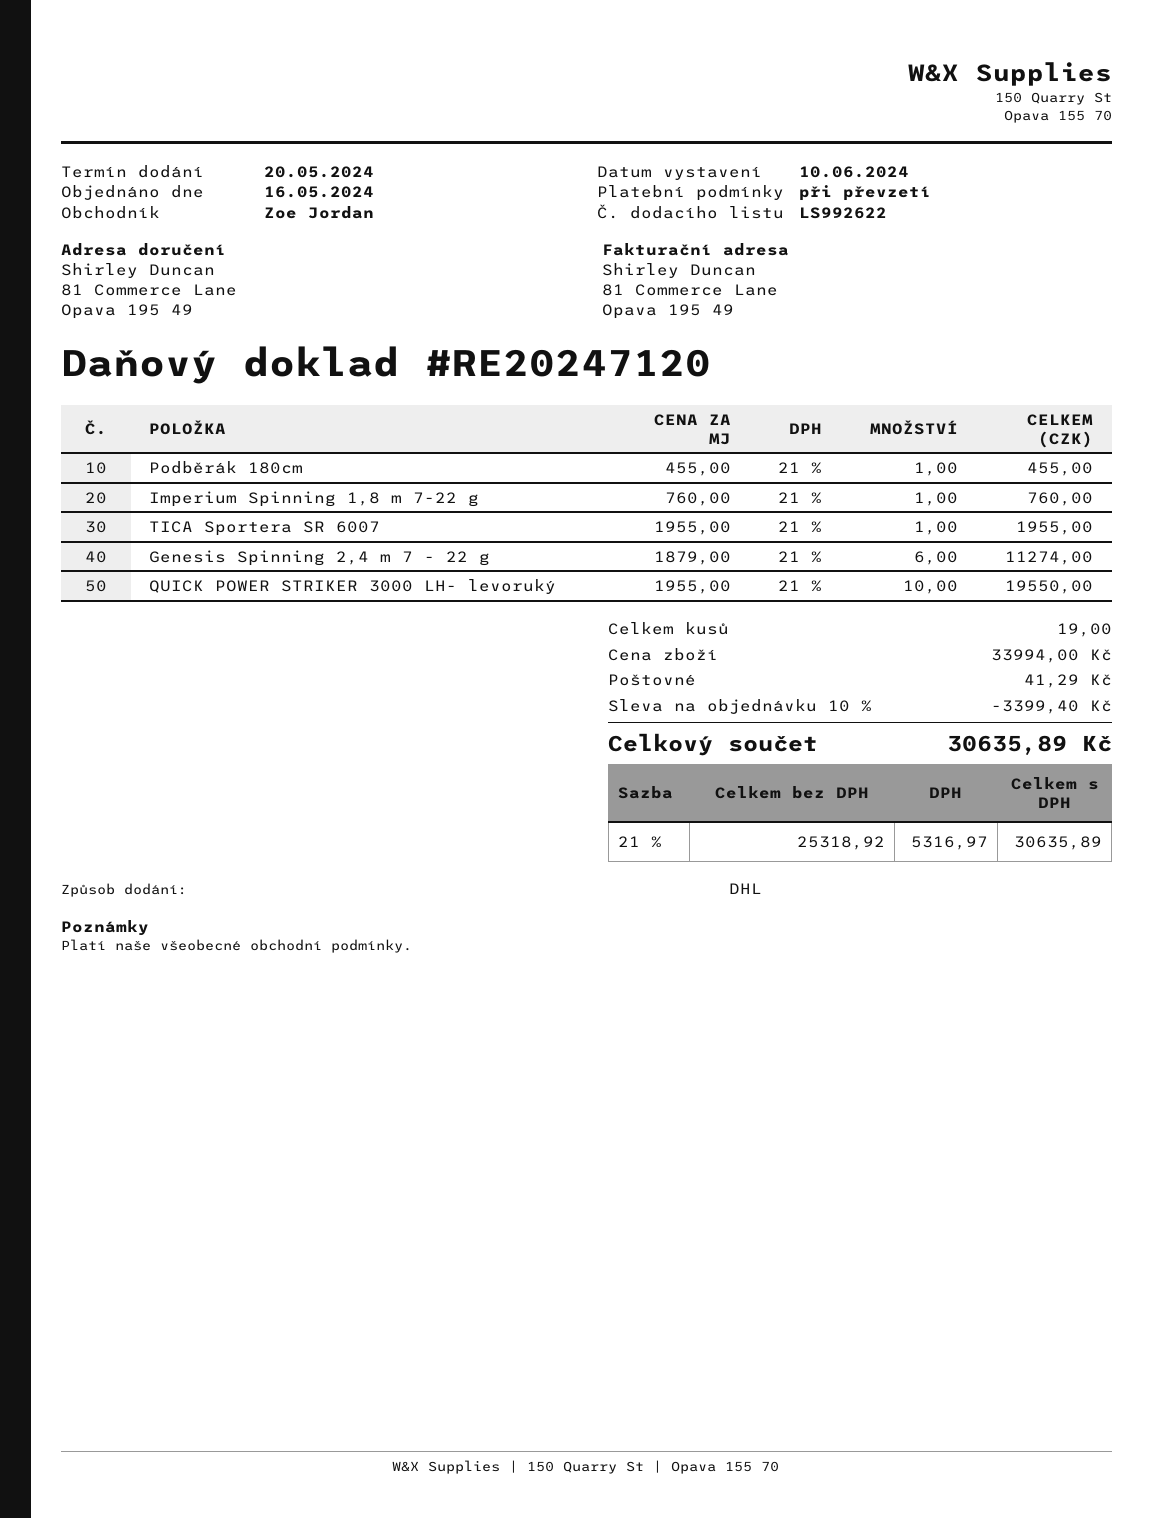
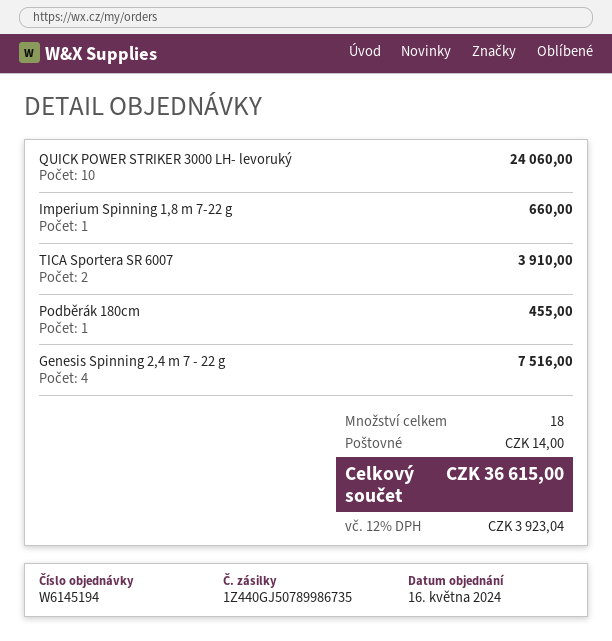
Imperium Spinning 1,8 m 7-22 g: 1 for 760.00 -> 1 for 660.00
TICA Sportera SR 6007: 1 for 1955.00 -> 2 for 3910.00
Genesis Spinning 2,4 m 7 - 22 g: 6 for 11274.00 -> 4 for 7516.00
QUICK POWER STRIKER 3000 LH- levoruký: 10 for 19550.00 -> 10 for 24060.00
total quantity: 19 -> 18
discount: 10% = 3399.40 -> none
shipping: 41.29 -> 14.00
tax: 21% = 5316.97 -> 12% = 3923.04
total: 30635.89 -> 36615.00

